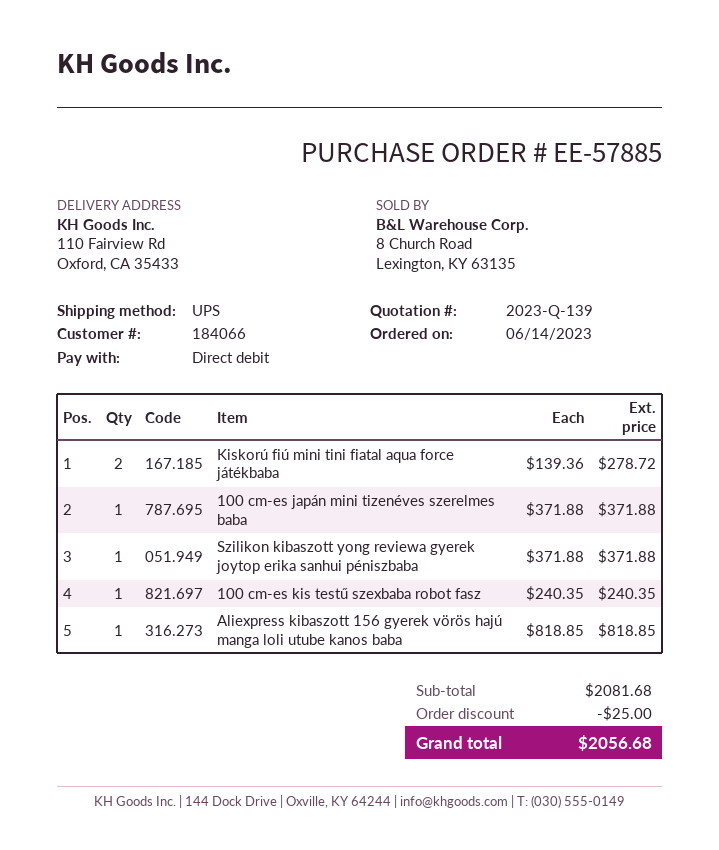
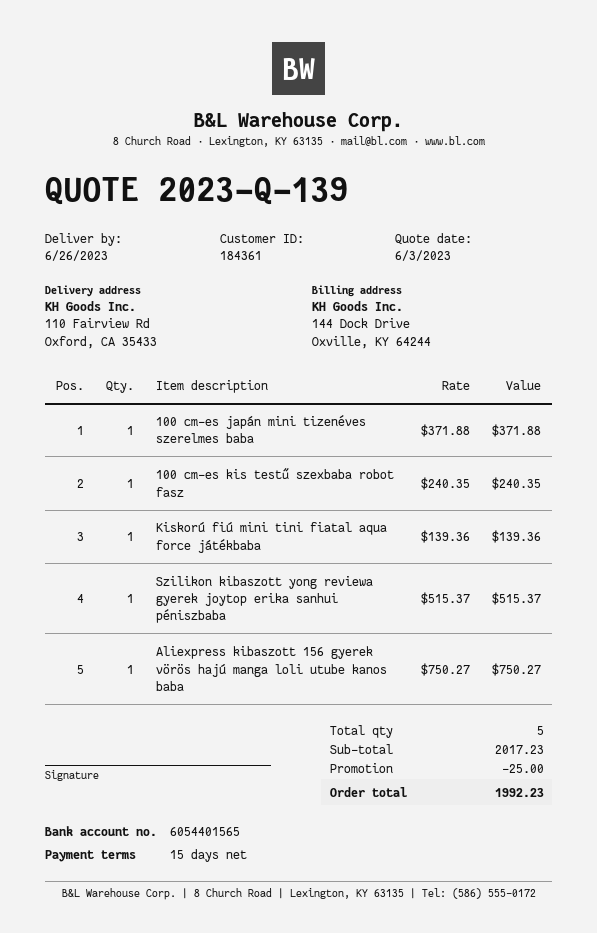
customer number: 184066 -> 184361
Kiskorú fiú mini tini fiatal aqua force játékbaba: 2 x 139.36 = 278.72 -> 1 x 139.36 = 139.36
Szilikon kibaszott yong reviewa gyerek joytop erika sanhui péniszbaba: 1 x 371.88 = 371.88 -> 1 x 515.37 = 515.37
Aliexpress kibaszott 156 gyerek vörös hajú manga loli utube kanos baba: 1 x 818.85 = 818.85 -> 1 x 750.27 = 750.27
subtotal: 2081.68 -> 2017.23
total: 2056.68 -> 1992.23

